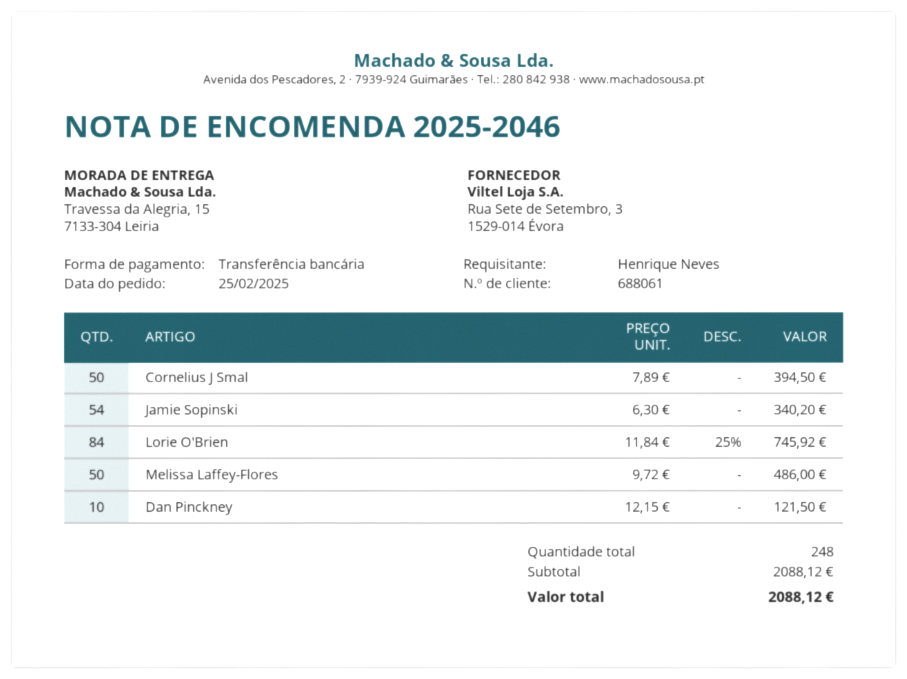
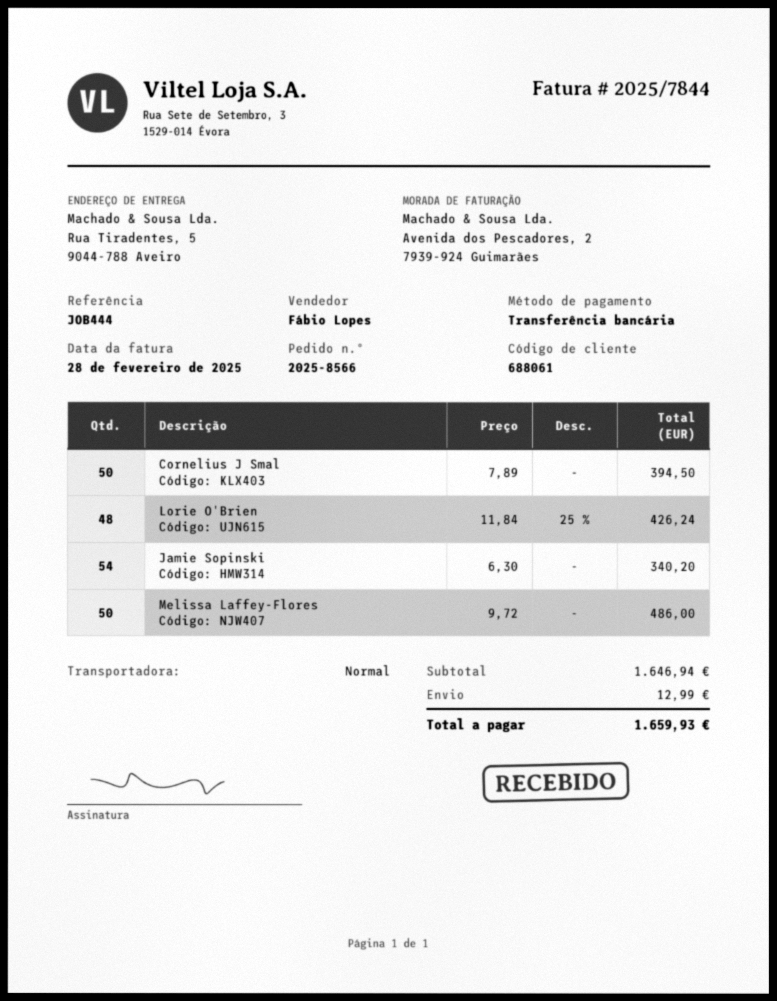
order number: 2025-2046 -> 2025-8566
ship to: Travessa da Alegria, 15, 7133-304 Leiria -> Rua Tiradentes, 5, 9044-788 Aveiro
Lorie O'Brien: 84 x 11.84 - 25% = 745.92 -> 48 x 11.84 - 25% = 426.24
Dan Pinckney: 10 x 12.15 = 121.50 -> none
subtotal: 2088.12 -> 1646.94
shipping: none -> 12.99
total: 2088.12 -> 1659.93

